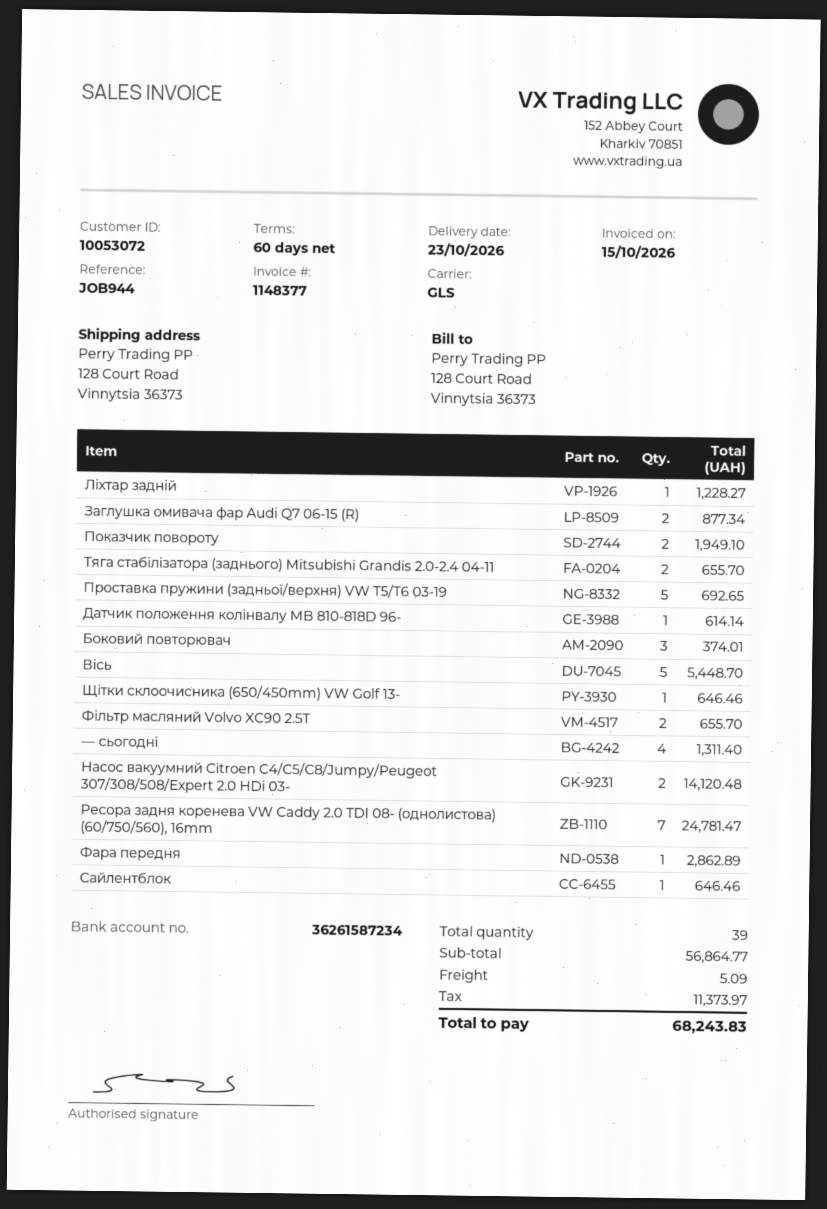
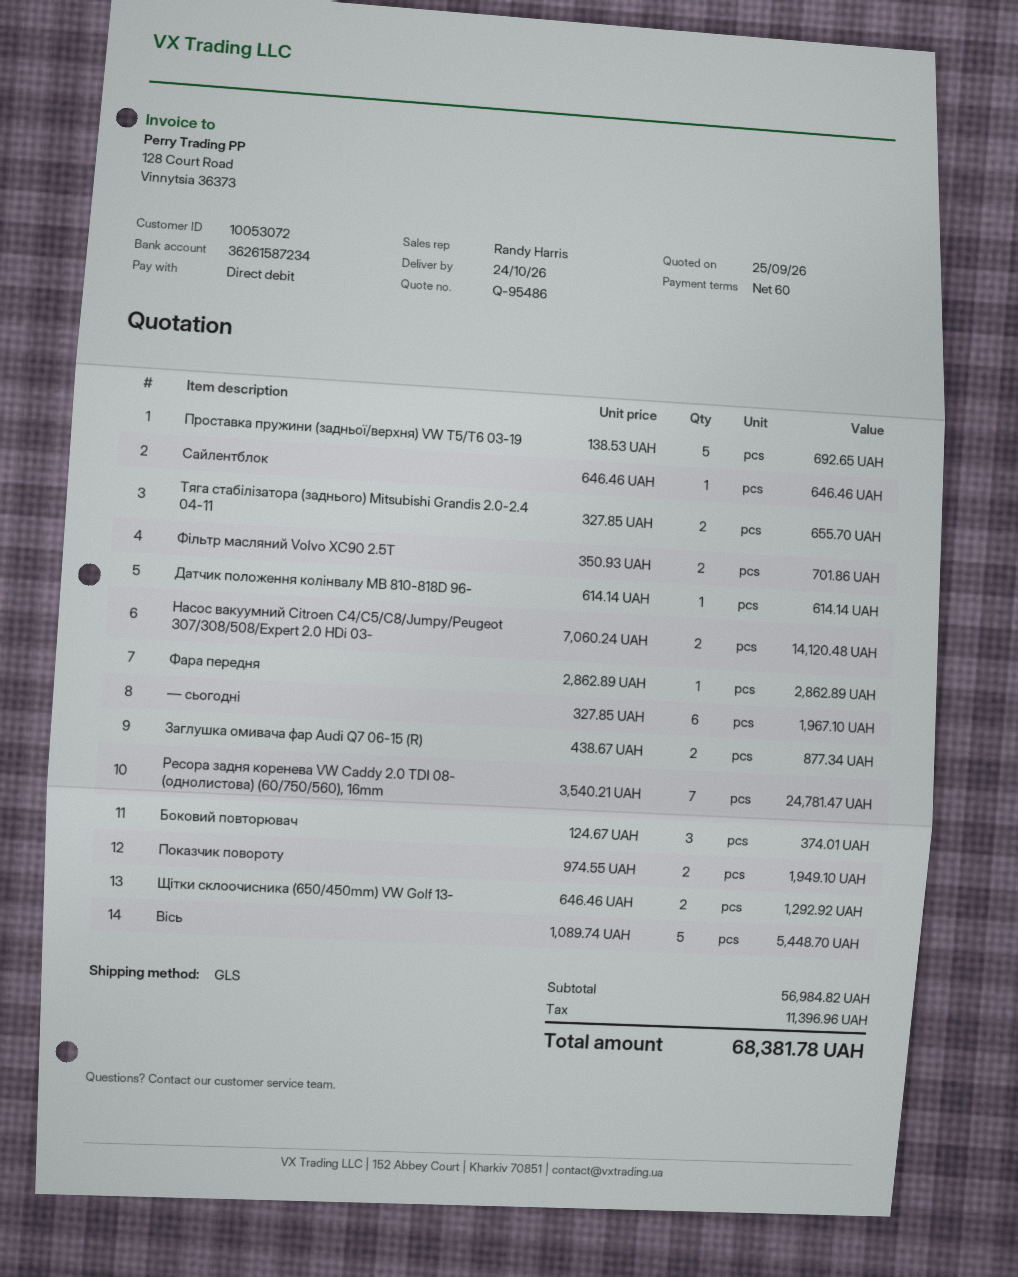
delivery date: 2026-10-23 -> 2026-10-24
Лiхтар задній: 1 for 1228.27 -> none
Щітки склоочисника (650/450mm) VW Golf 13-: 1 for 646.46 -> 2 for 1292.92
Фільтр масляний Volvo XC90 2.5T: 2 for 655.70 -> 2 for 701.86
— сьогодні: 4 for 1311.40 -> 6 for 1967.10
subtotal: 56864.77 -> 56984.82
shipping: 5.09 -> none
tax: 11373.97 -> 11396.96
total: 68243.83 -> 68381.78

